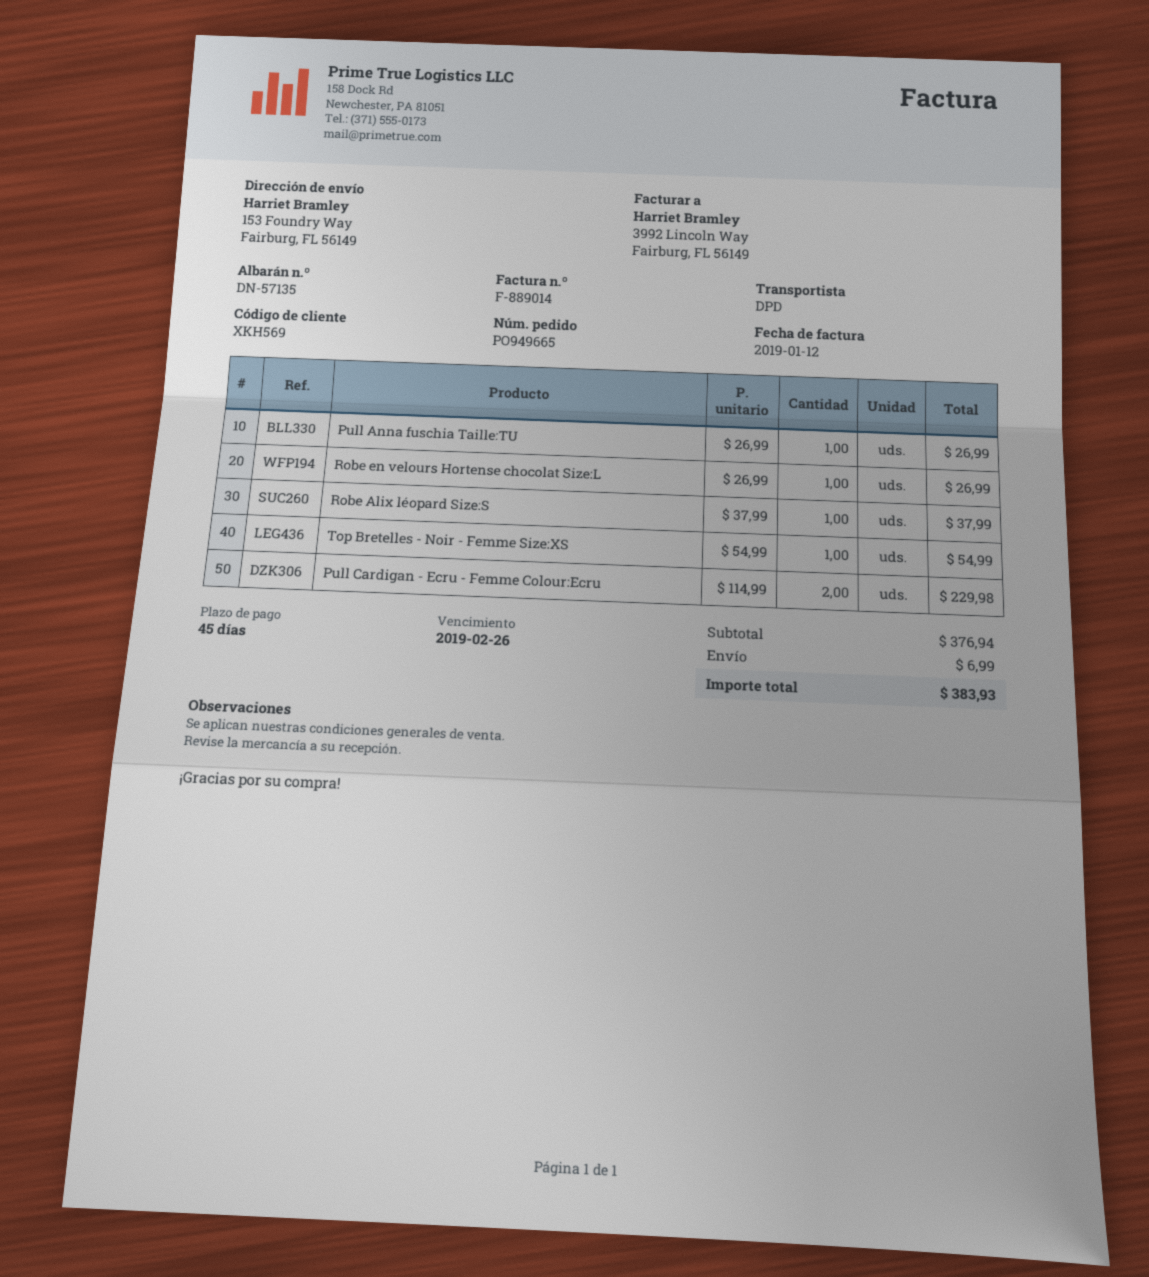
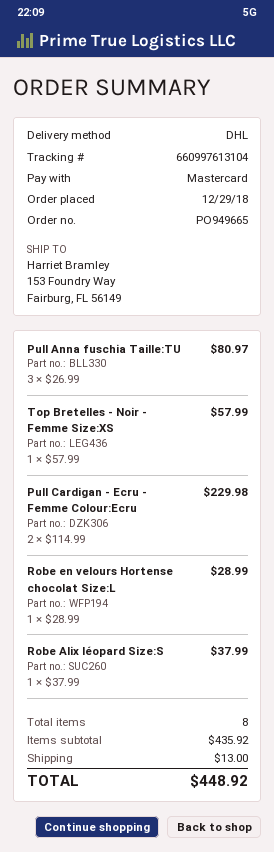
shipping method: DPD -> DHL
Pull Anna fuschia Taille:TU: 1 x 26.99 = 26.99 -> 3 x 26.99 = 80.97
Robe en velours Hortense chocolat Size:L: 1 x 26.99 = 26.99 -> 1 x 28.99 = 28.99
Top Bretelles - Noir - Femme Size:XS: 1 x 54.99 = 54.99 -> 1 x 57.99 = 57.99
subtotal: 376.94 -> 435.92
shipping: 6.99 -> 13.00
total: 383.93 -> 448.92

